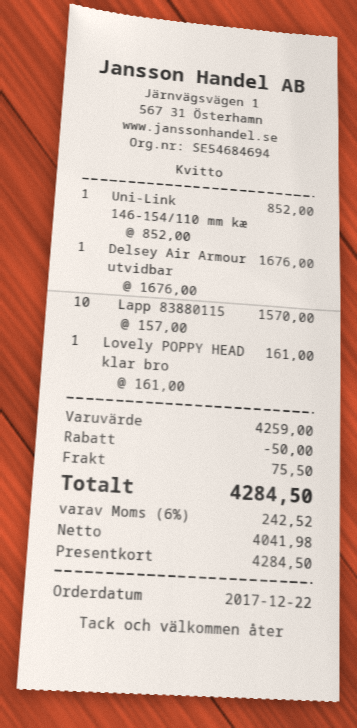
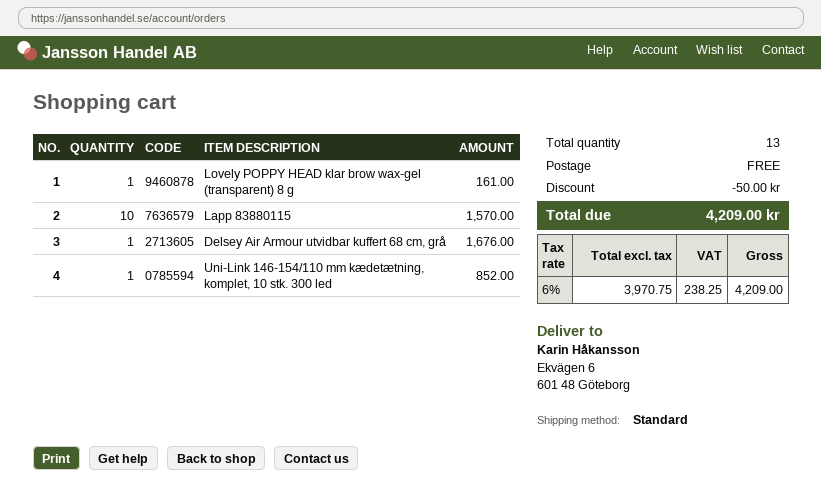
shipping: 75.50 -> 0.00
net: 4041.98 -> 3970.75
tax: 6% = 242.52 -> 6% = 238.25
total: 4284.50 -> 4209.00

